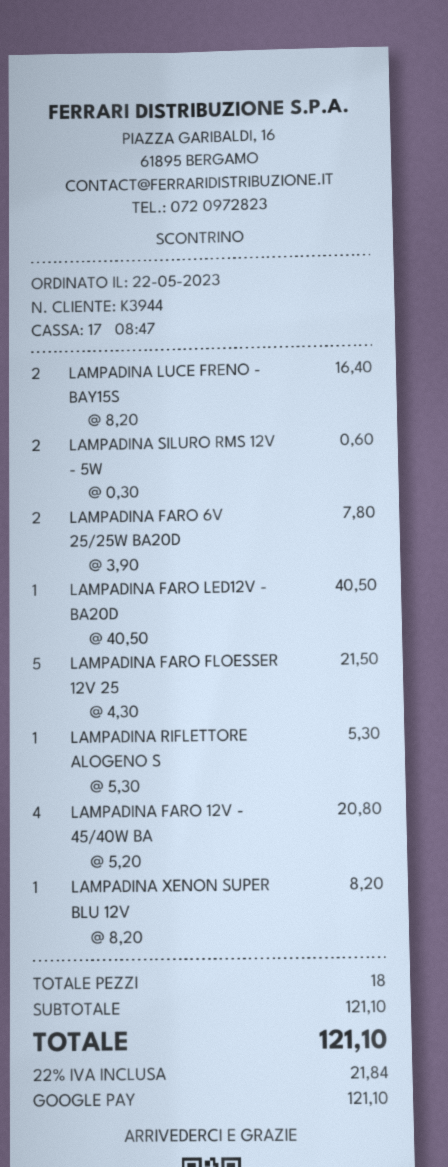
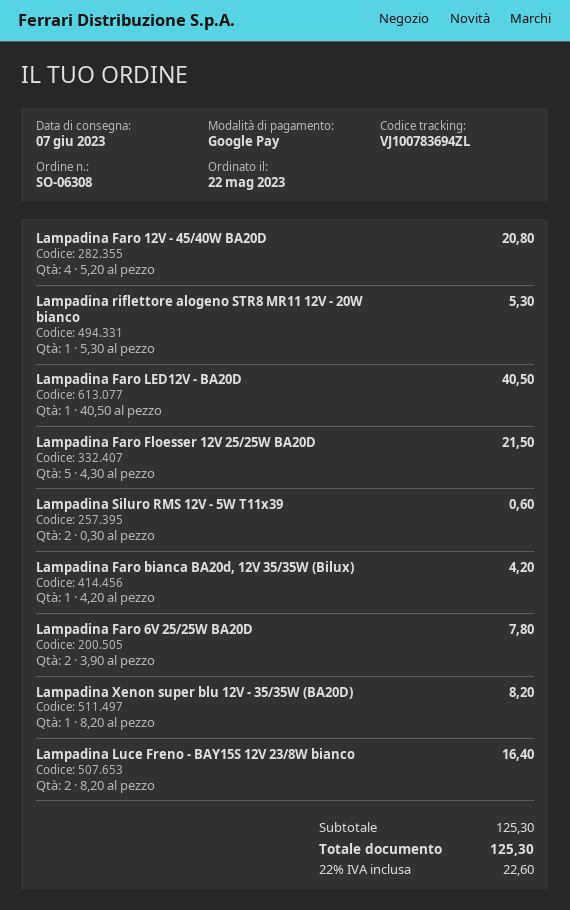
Lampadina Faro bianca BA20d, 12V 35/35W (Bilux): none -> 1 x 4.20 = 4.20
subtotal: 121.10 -> 125.30
tax: 22% = 21.84 -> 22% = 22.60
total: 121.10 -> 125.30

